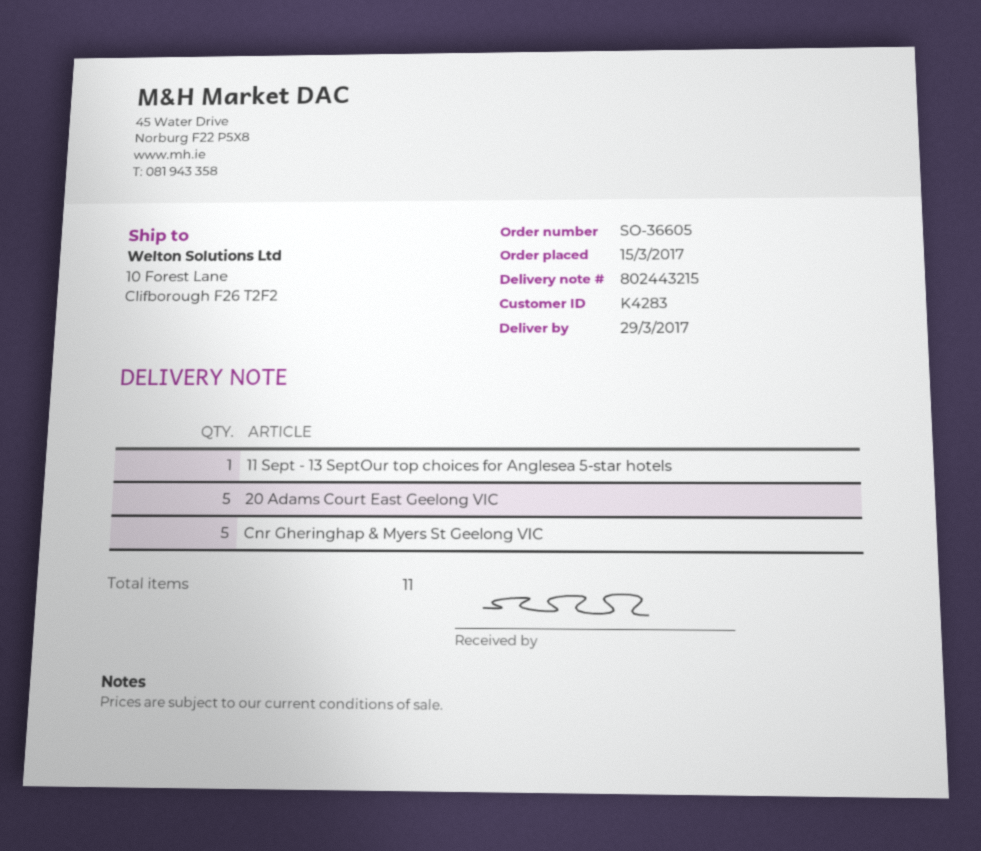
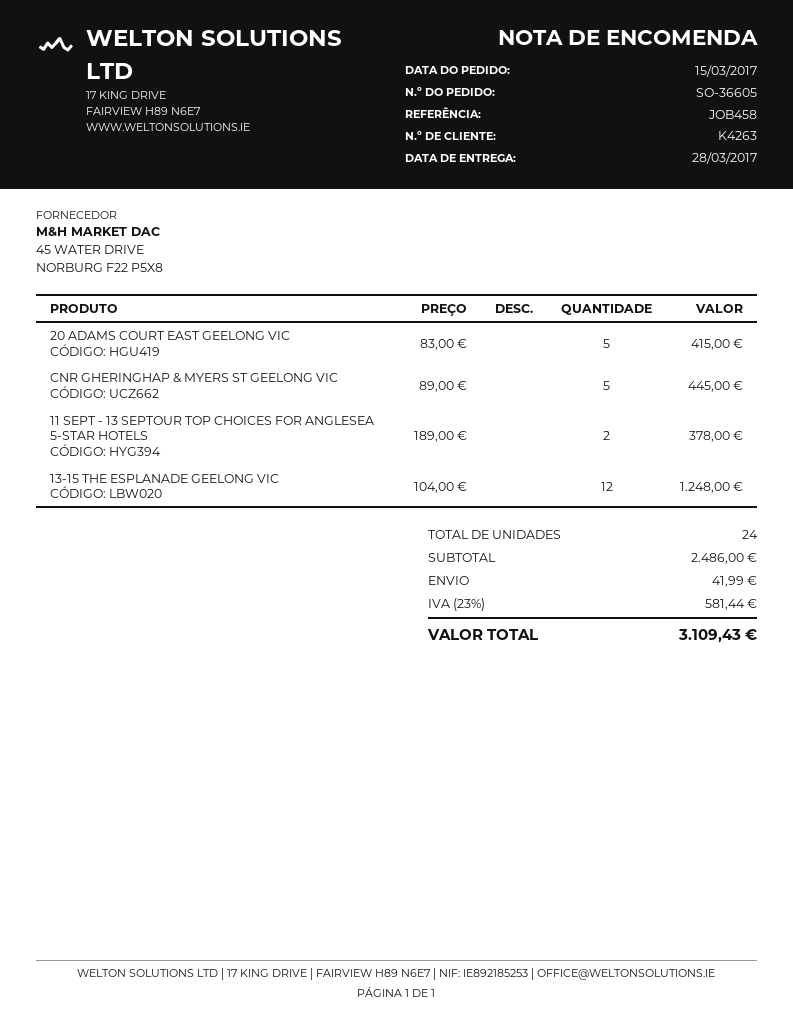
delivery date: 2017-03-29 -> 2017-03-28
customer number: K4283 -> K4263
11 Sept - 13 SeptOur top choices for Anglesea 5-star hotels: 1 -> 2
13-15 THE ESPLANADE GEELONG VIC: none -> 12
total quantity: 11 -> 24

